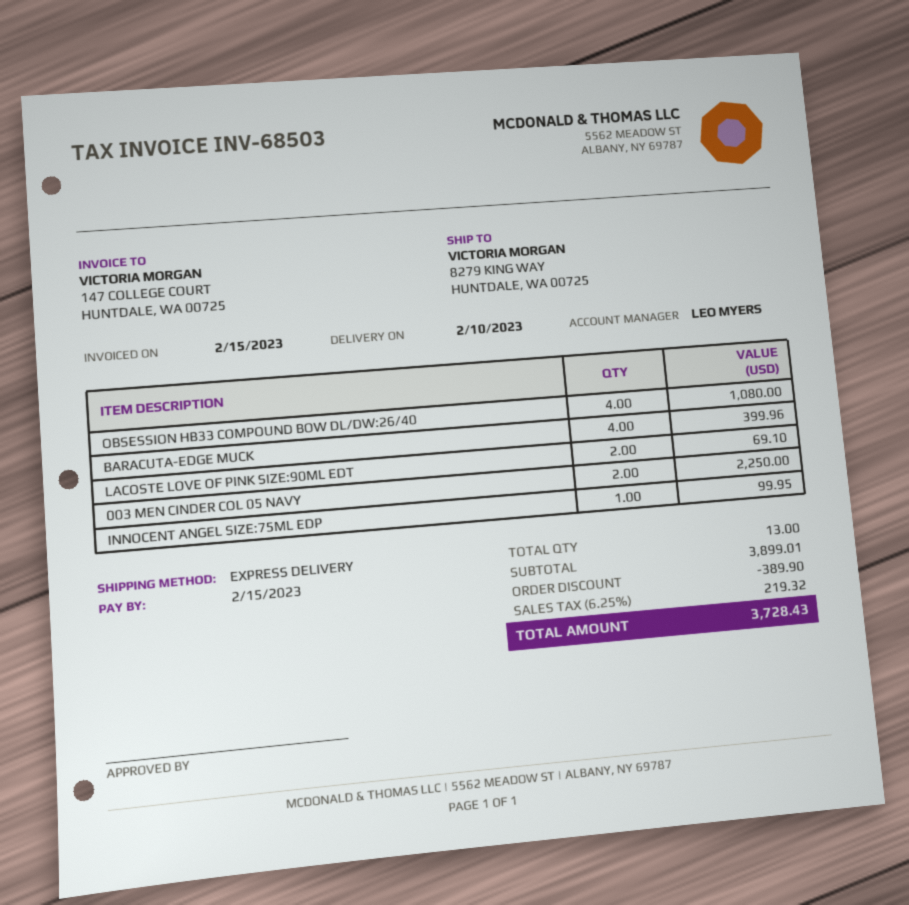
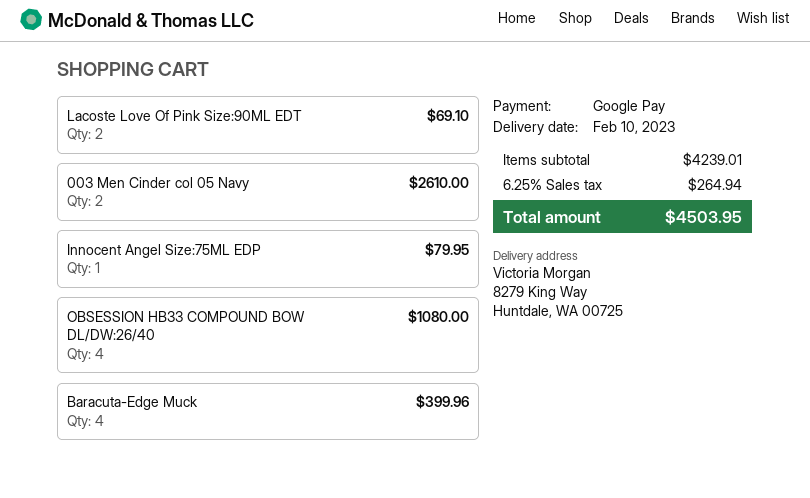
003 MEN CINDER COL 05 NAVY: 2 for 2250.00 -> 2 for 2610.00
INNOCENT ANGEL SIZE:75ML EDP: 1 for 99.95 -> 1 for 79.95
subtotal: 3899.01 -> 4239.01
discount: 389.90 -> none
tax: 6.25% = 219.32 -> 6.25% = 264.94
total: 3728.43 -> 4503.95

